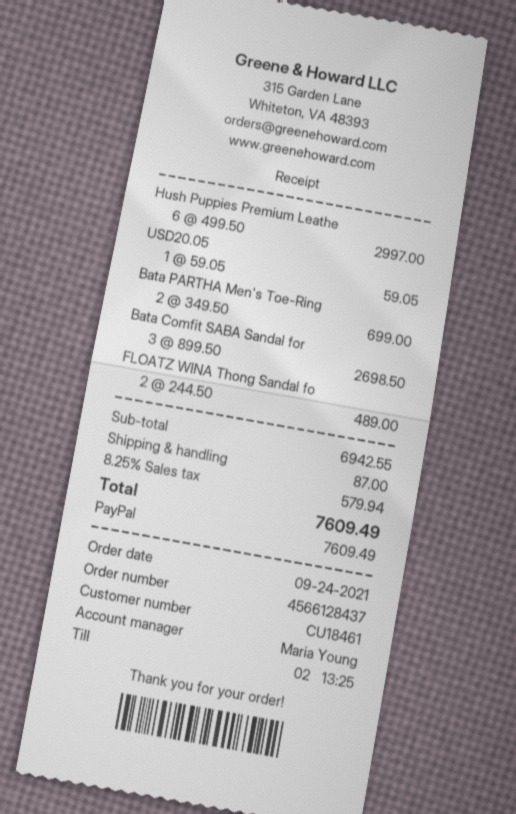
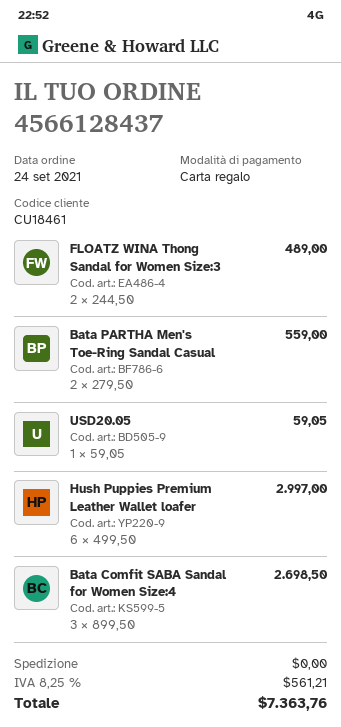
payment method: PayPal -> gift card
Bata PARTHA Men's Toe-Ring: 2 x 349.50 = 699.00 -> 2 x 279.50 = 559.00
shipping: 87.00 -> 0.00
tax: 8.25% = 579.94 -> 8.25% = 561.21
total: 7609.49 -> 7363.76

